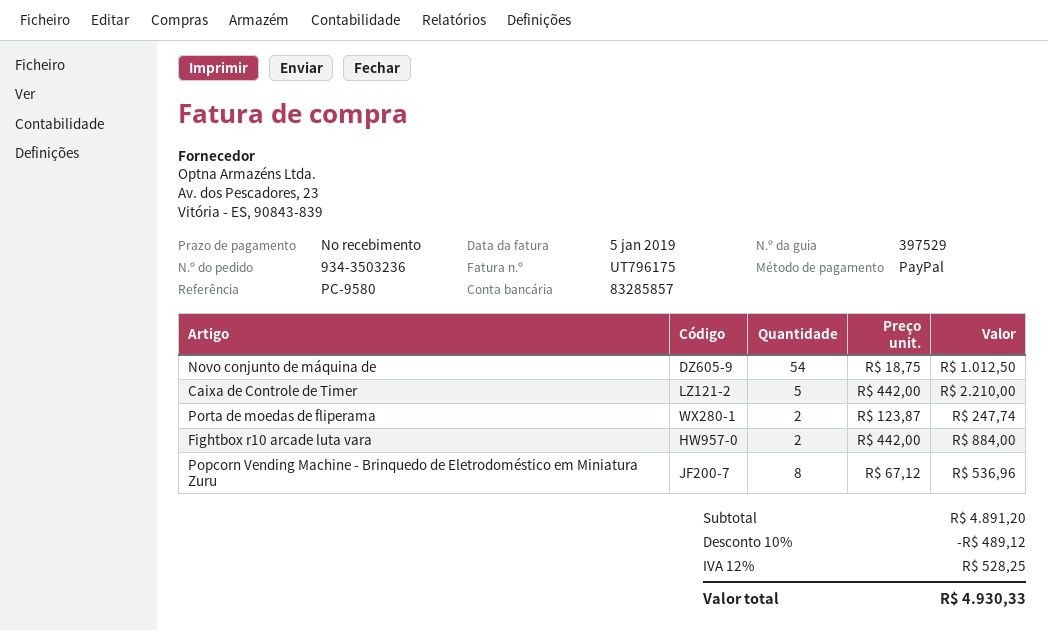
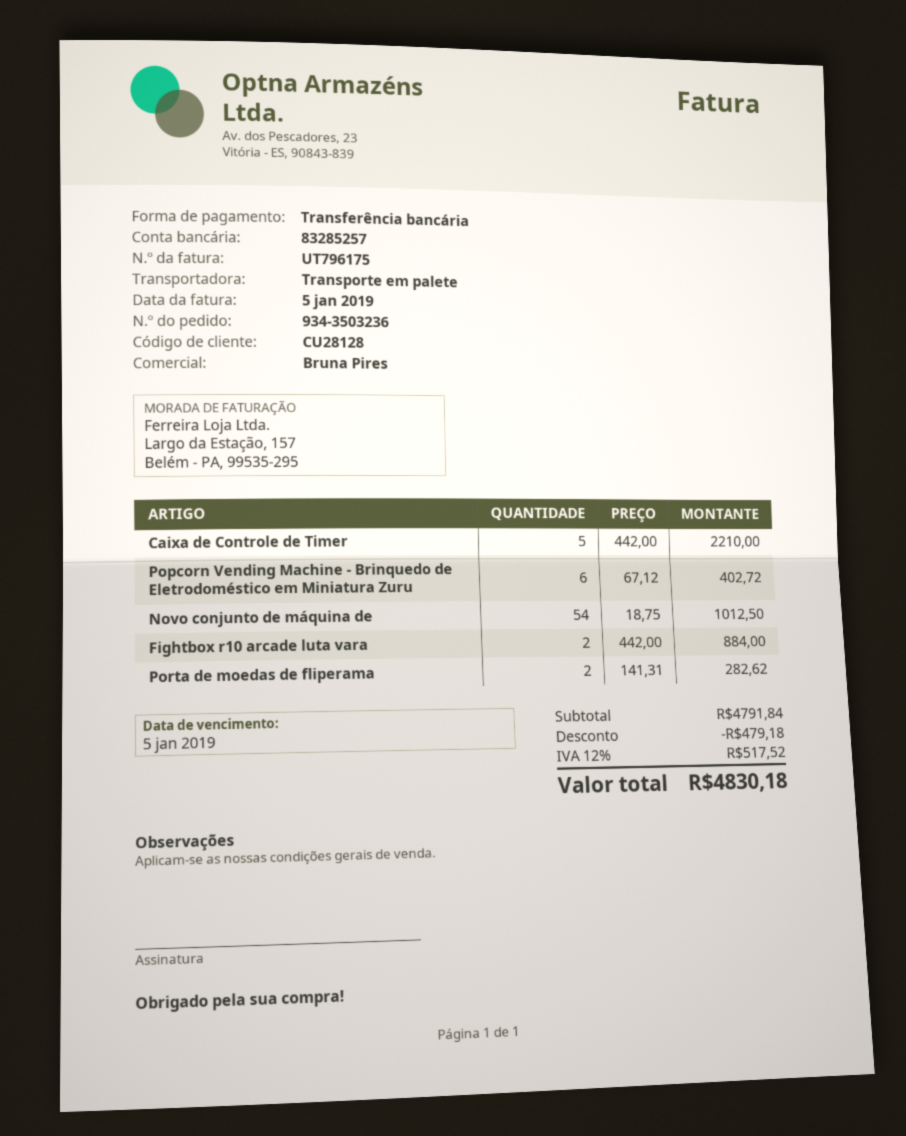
payment method: PayPal -> bank transfer
bank account: 83285857 -> 83285257
Porta de moedas de fliperama: 2 x 123.87 = 247.74 -> 2 x 141.31 = 282.62
Popcorn Vending Machine - Brinquedo de Eletrodoméstico em Miniatura Zuru: 8 x 67.12 = 536.96 -> 6 x 67.12 = 402.72
subtotal: 4891.20 -> 4791.84
discount: 489.12 -> 479.18
tax: 12% = 528.25 -> 12% = 517.52
total: 4930.33 -> 4830.18

